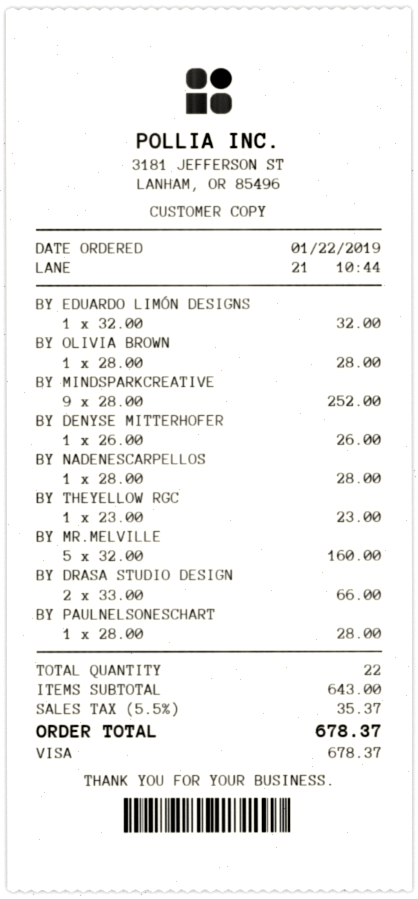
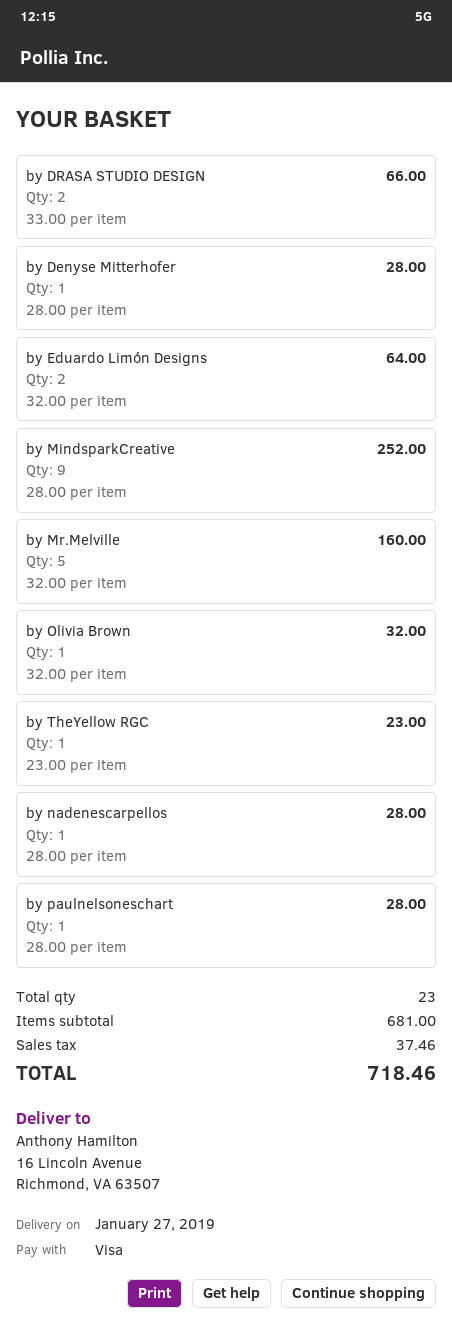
BY EDUARDO LIMÓN DESIGNS: 1 x 32.00 = 32.00 -> 2 x 32.00 = 64.00
BY OLIVIA BROWN: 1 x 28.00 = 28.00 -> 1 x 32.00 = 32.00
BY DENYSE MITTERHOFER: 1 x 26.00 = 26.00 -> 1 x 28.00 = 28.00
total quantity: 22 -> 23
subtotal: 643.00 -> 681.00
tax: 35.37 -> 37.46
total: 678.37 -> 718.46

